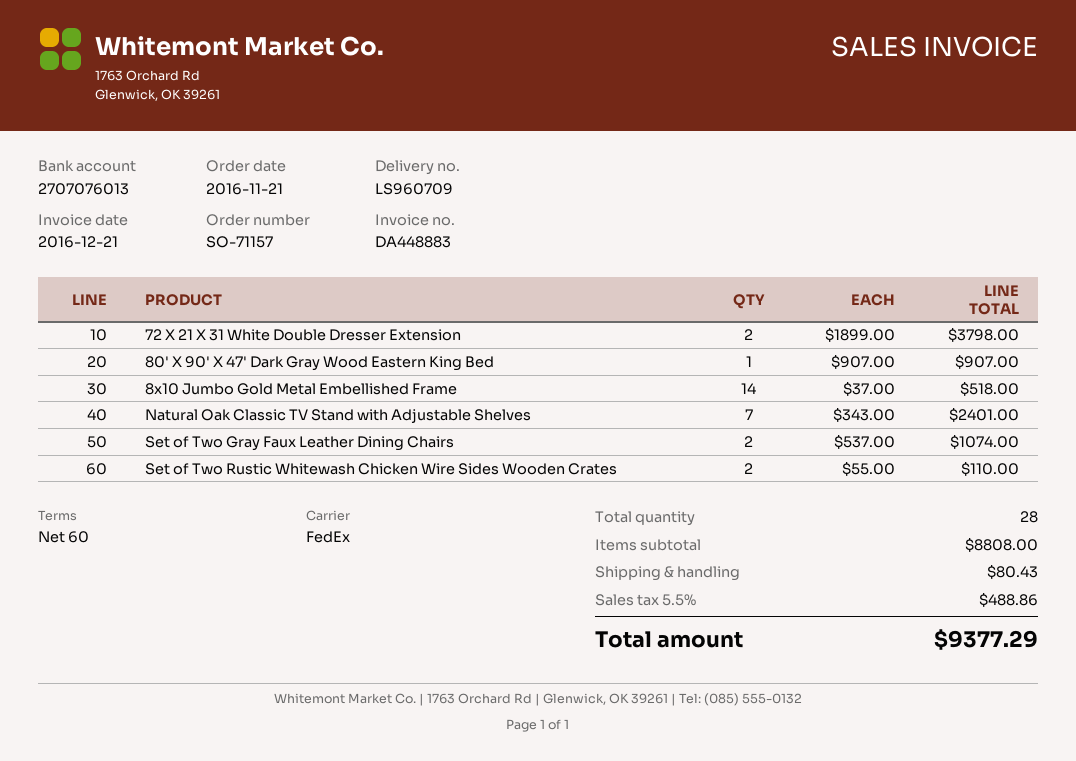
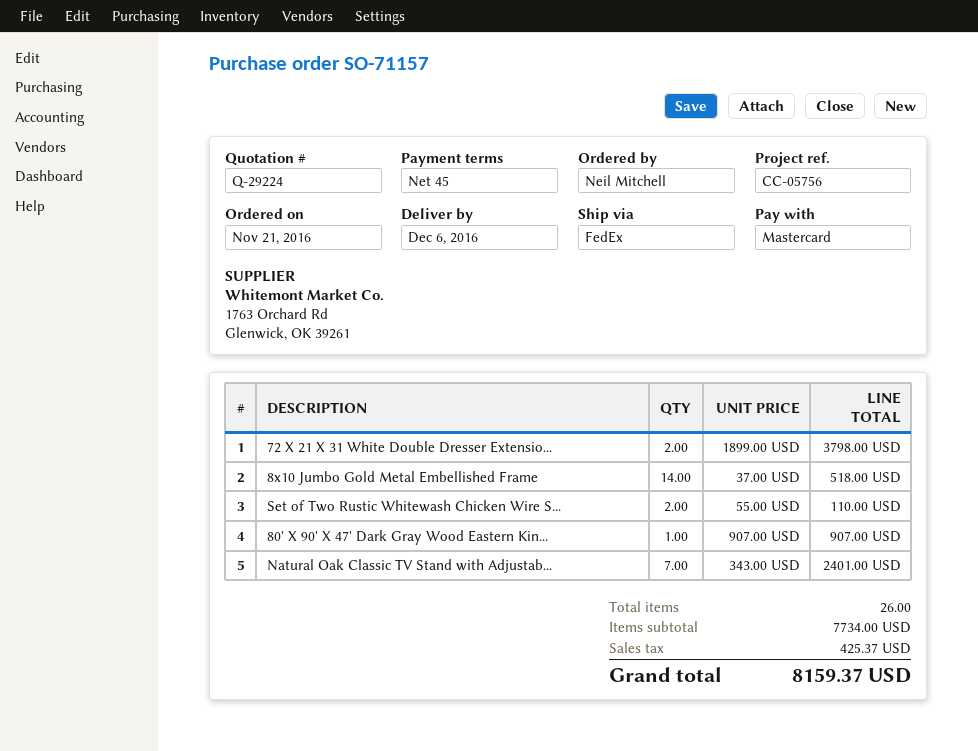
payment terms: 60 days -> 45 days
Set of Two Gray Faux Leather Dining Chairs: 2 x 537.00 = 1074.00 -> none
total quantity: 28 -> 26
subtotal: 8808.00 -> 7734.00
shipping: 80.43 -> none
tax: 488.86 -> 425.37
total: 9377.29 -> 8159.37

